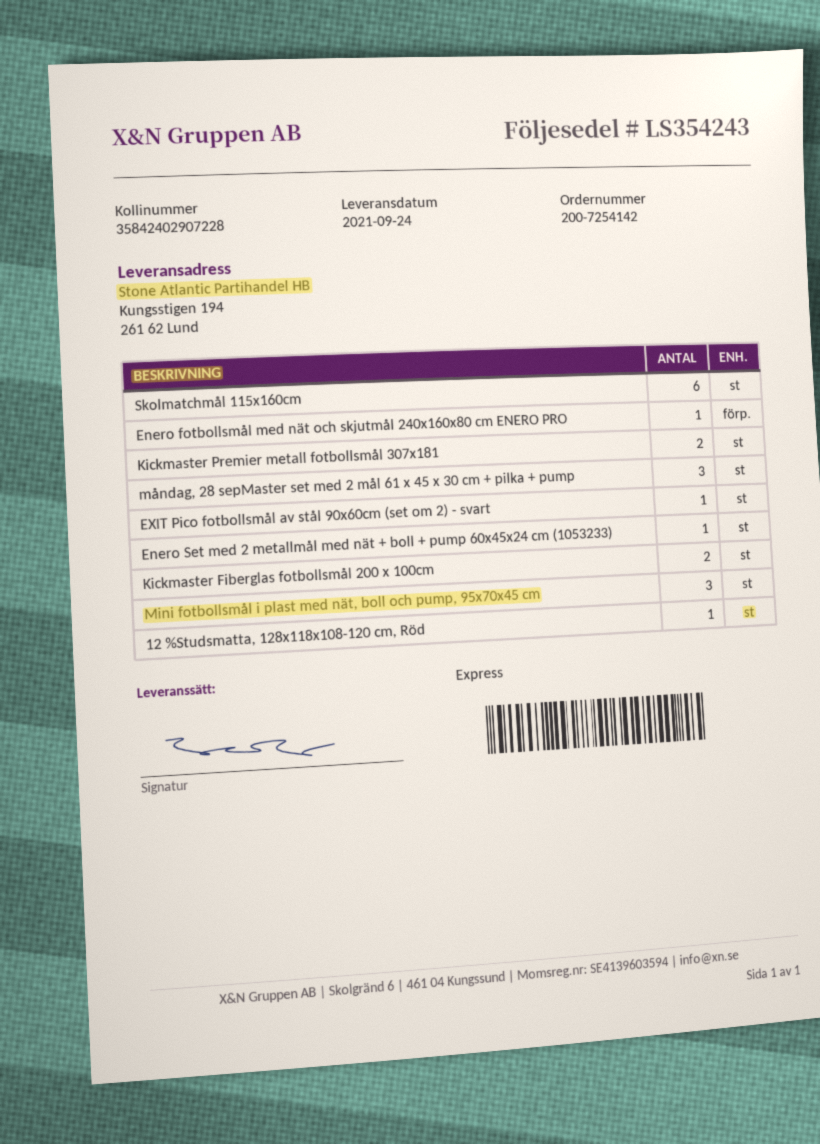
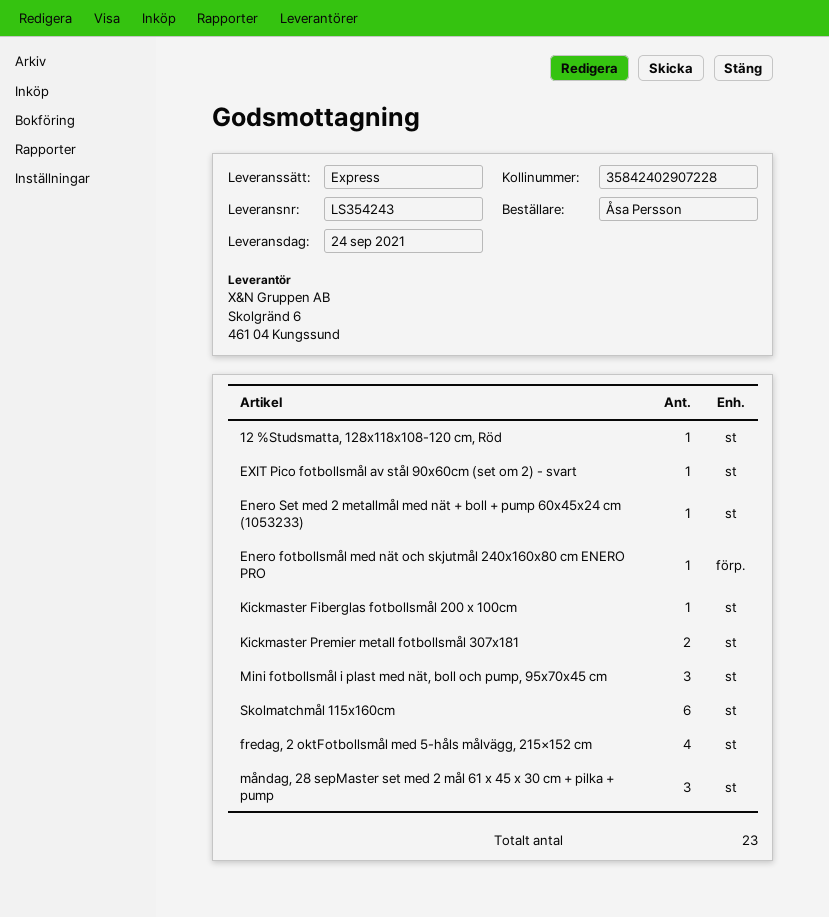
Kickmaster Fiberglas fotbollsmål 200 x 100cm: 2 -> 1
fredag, 2 oktFotbollsmål med 5-håls målvägg, 215×152 cm: none -> 4

